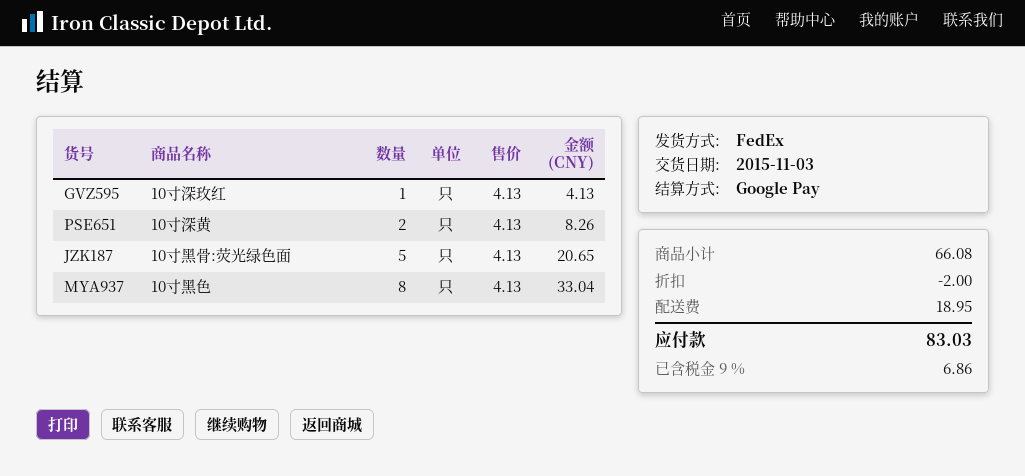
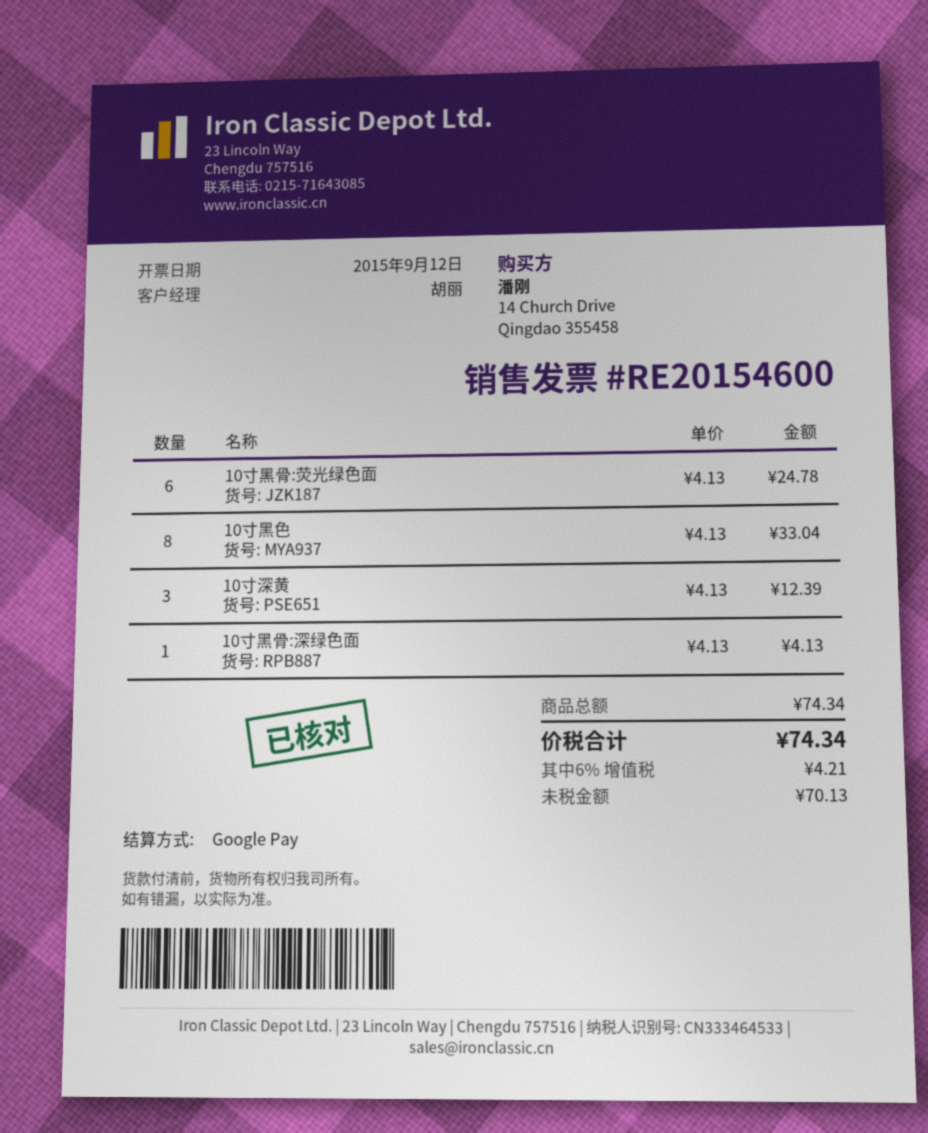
10寸深玫红: 1 x 4.13 = 4.13 -> none
10寸深黄: 2 x 4.13 = 8.26 -> 3 x 4.13 = 12.39
10寸黑骨:荧光绿色面: 5 x 4.13 = 20.65 -> 6 x 4.13 = 24.78
10寸黑骨:深绿色面: none -> 1 x 4.13 = 4.13
subtotal: 66.08 -> 74.34
discount: 2.00 -> none
shipping: 18.95 -> none
tax: 9% = 6.86 -> 6% = 4.21
total: 83.03 -> 74.34

